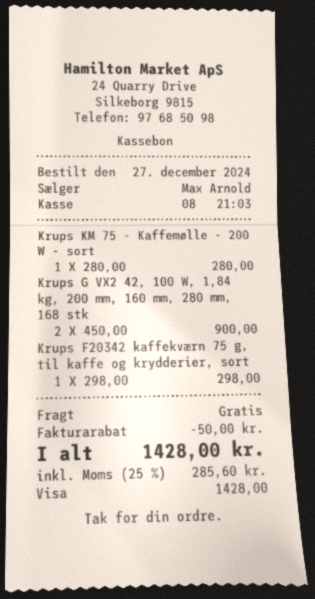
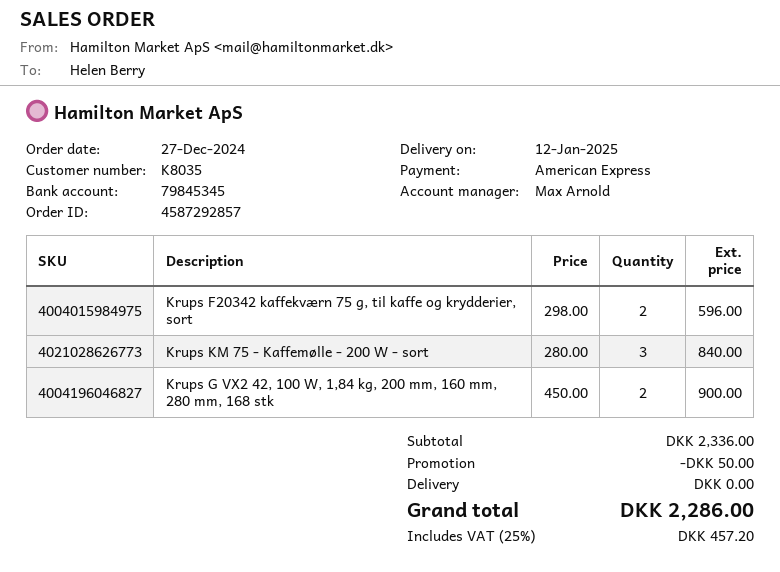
payment method: Visa -> American Express
Krups KM 75 - Kaffemølle - 200 W - sort: 1 x 280.00 = 280.00 -> 3 x 280.00 = 840.00
Krups F20342 kaffekværn 75 g, til kaffe og krydderier, sort: 1 x 298.00 = 298.00 -> 2 x 298.00 = 596.00
tax: 25% = 285.60 -> 25% = 457.20
total: 1428.00 -> 2286.00

